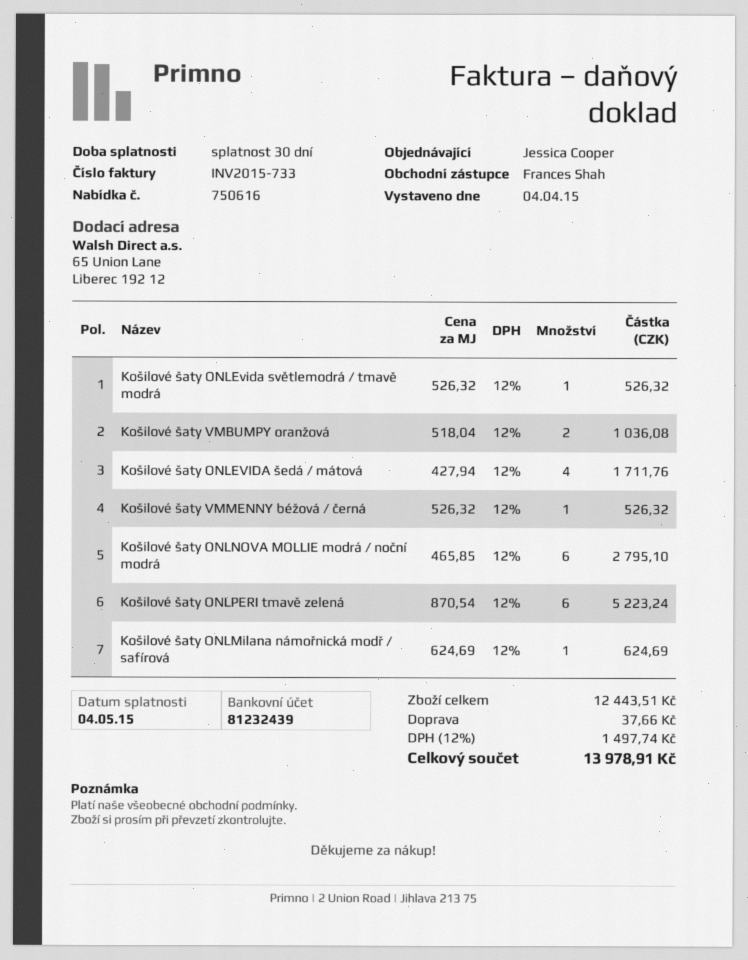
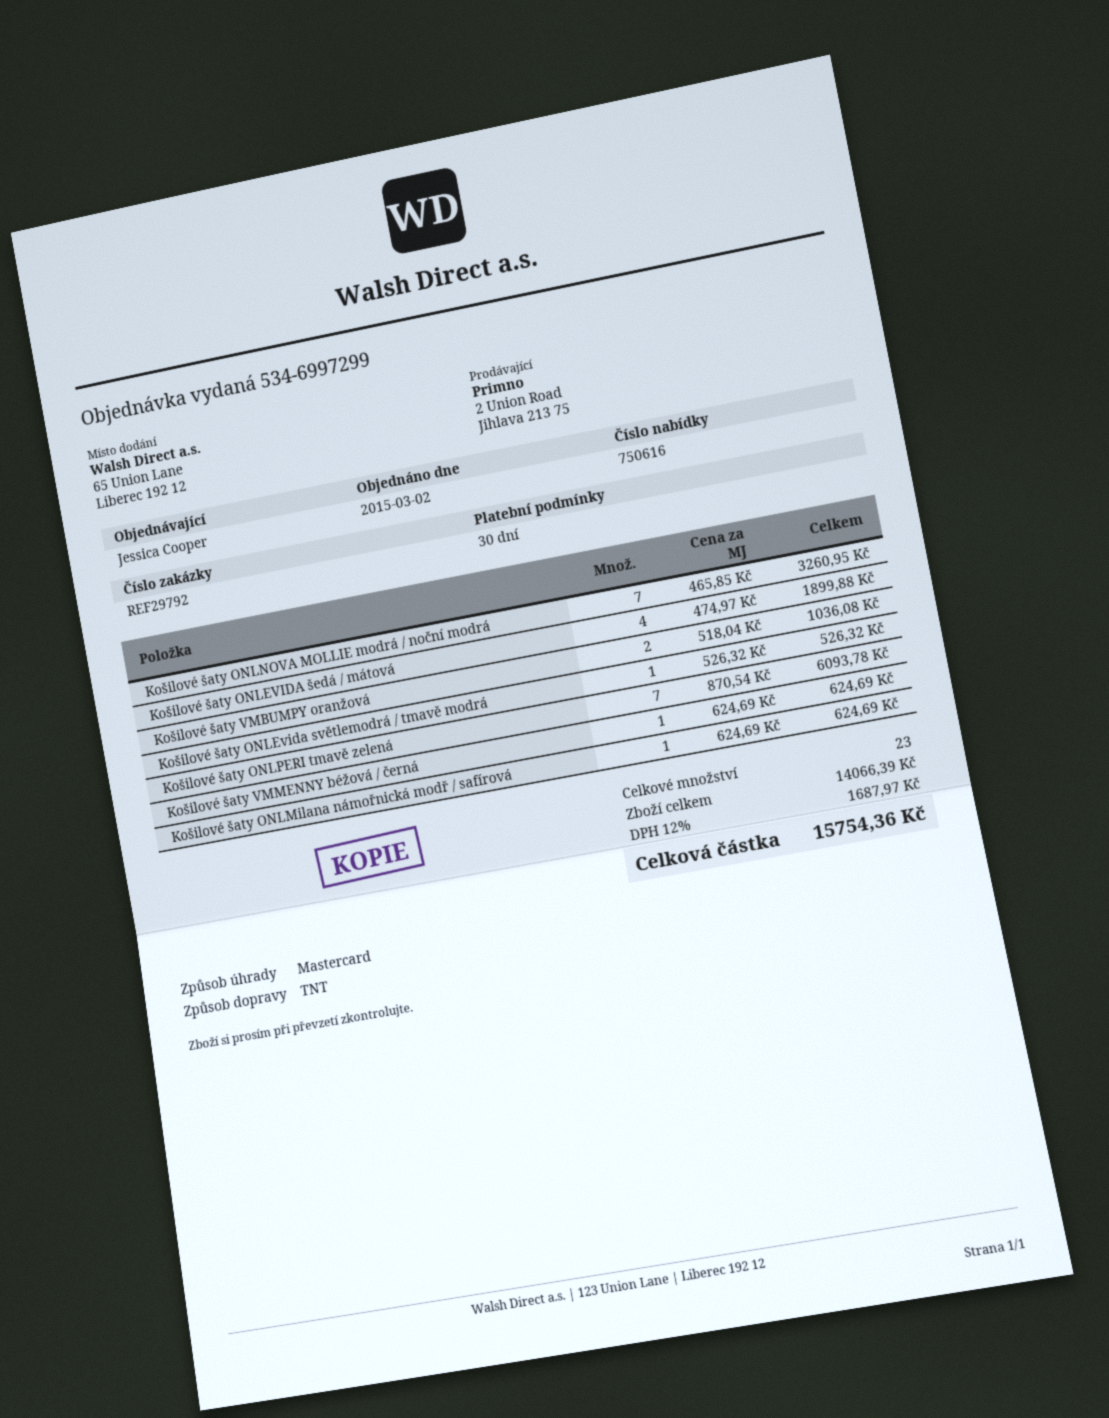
Košilové šaty ONLEVIDA šedá / mátová: 4 x 427.94 = 1711.76 -> 4 x 474.97 = 1899.88
Košilové šaty VMMENNY béžová / černá: 1 x 526.32 = 526.32 -> 1 x 624.69 = 624.69
Košilové šaty ONLNOVA MOLLIE modrá / noční modrá: 6 x 465.85 = 2795.10 -> 7 x 465.85 = 3260.95
Košilové šaty ONLPERI tmavě zelená: 6 x 870.54 = 5223.24 -> 7 x 870.54 = 6093.78
subtotal: 12443.51 -> 14066.39
shipping: 37.66 -> none
tax: 12% = 1497.74 -> 12% = 1687.97
total: 13978.91 -> 15754.36

